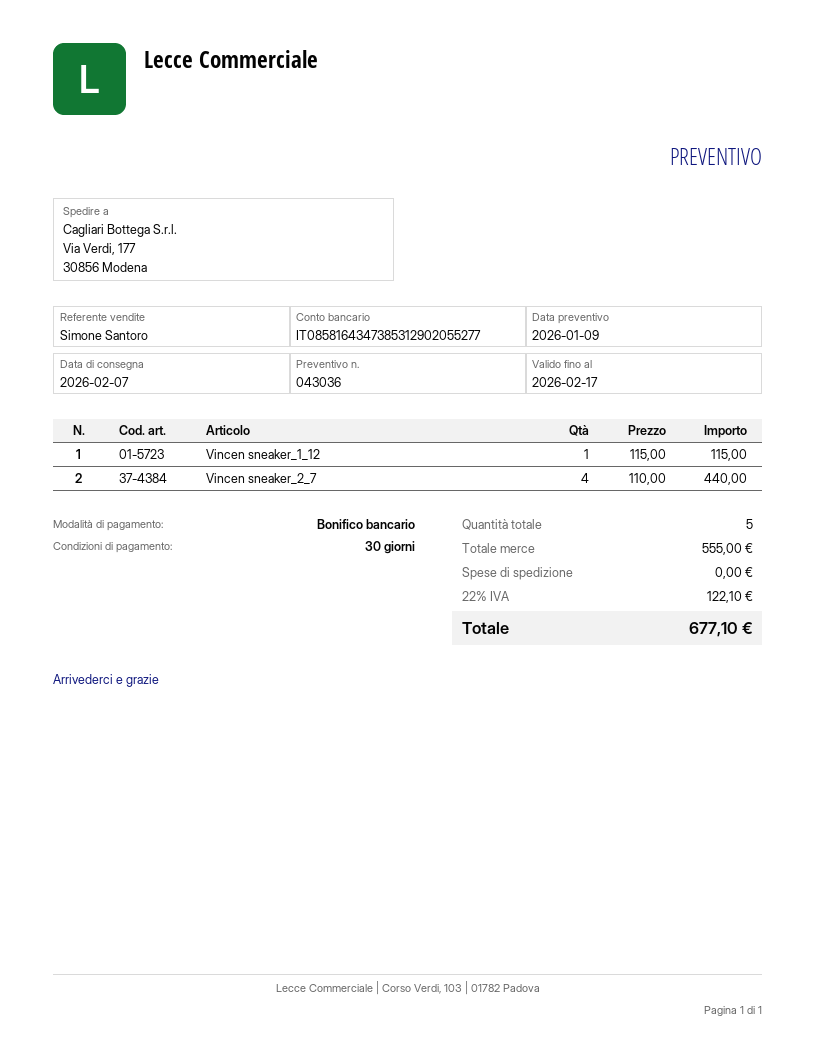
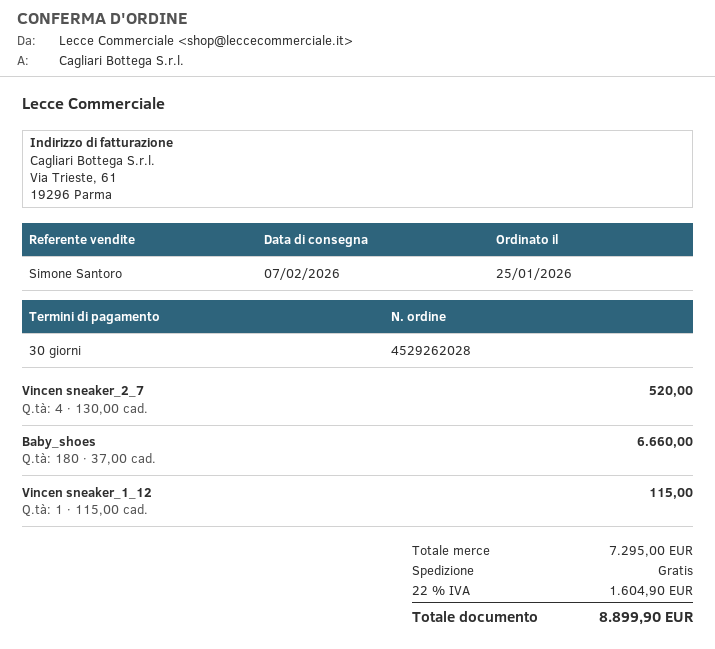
Vincen sneaker_2_7: 4 x 110.00 = 440.00 -> 4 x 130.00 = 520.00
Baby_shoes: none -> 180 x 37.00 = 6660.00
subtotal: 555.00 -> 7295.00
tax: 22% = 122.10 -> 22% = 1604.90
total: 677.10 -> 8899.90

